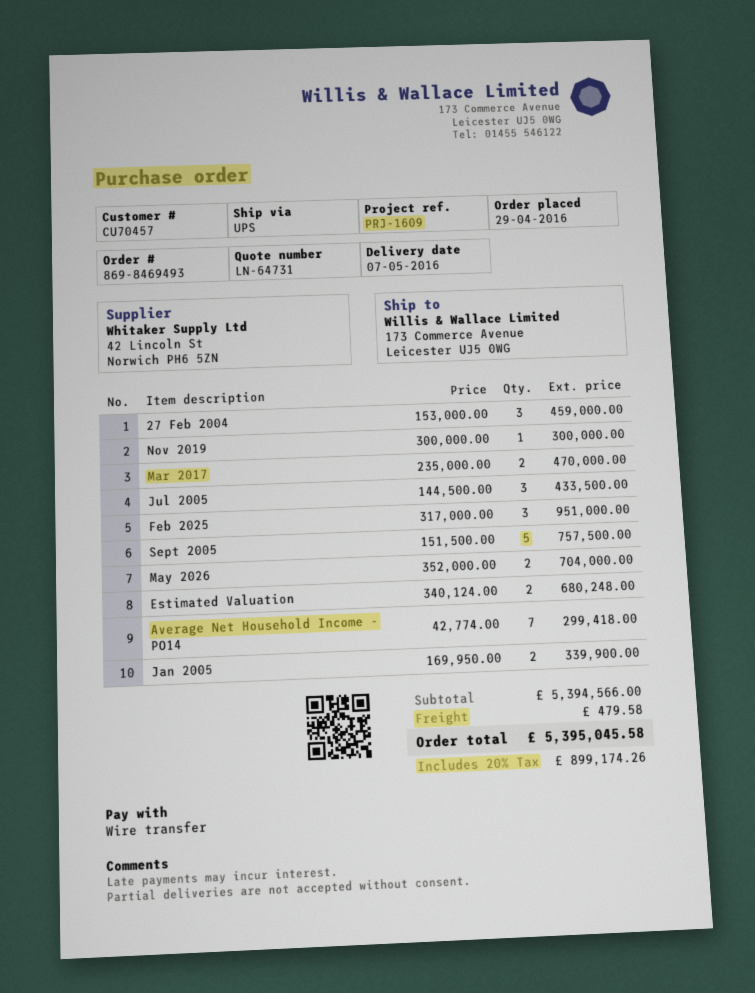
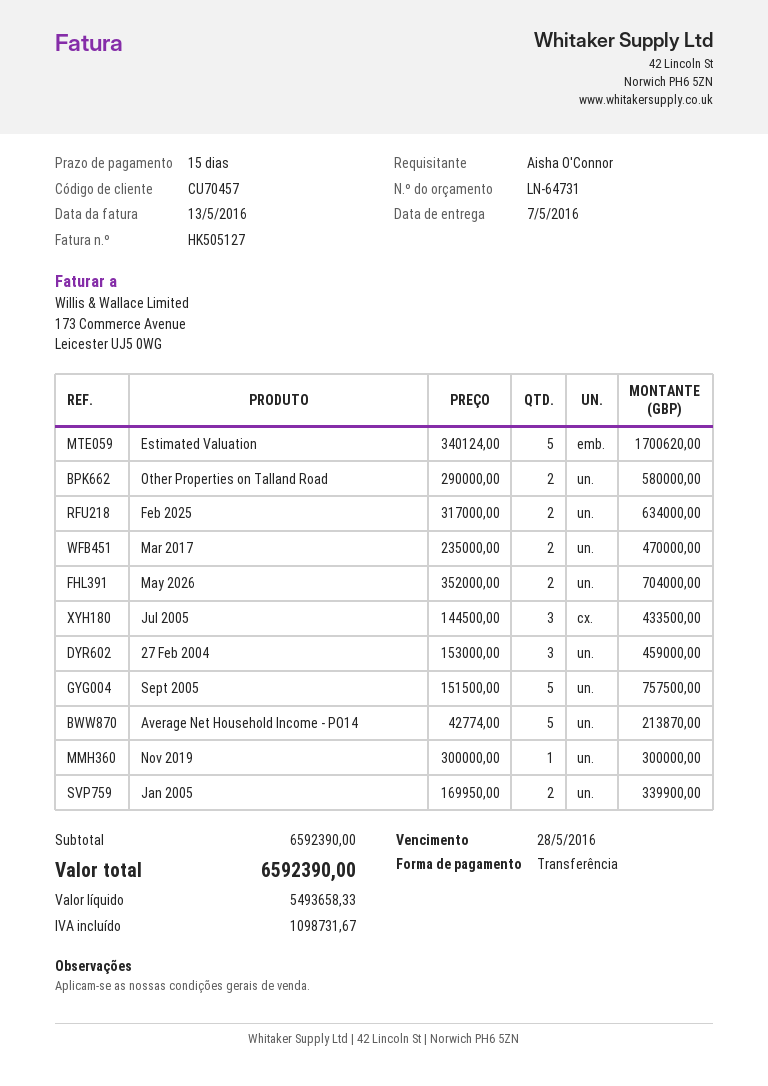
Feb 2025: 3 x 317000.00 = 951000.00 -> 2 x 317000.00 = 634000.00
Estimated Valuation: 2 x 340124.00 = 680248.00 -> 5 x 340124.00 = 1700620.00
Average Net Household Income - PO14: 7 x 42774.00 = 299418.00 -> 5 x 42774.00 = 213870.00
Other Properties on Talland Road: none -> 2 x 290000.00 = 580000.00
subtotal: 5394566.00 -> 6592390.00
shipping: 479.58 -> none
tax: 899174.26 -> 1098731.67
total: 5395045.58 -> 6592390.00

